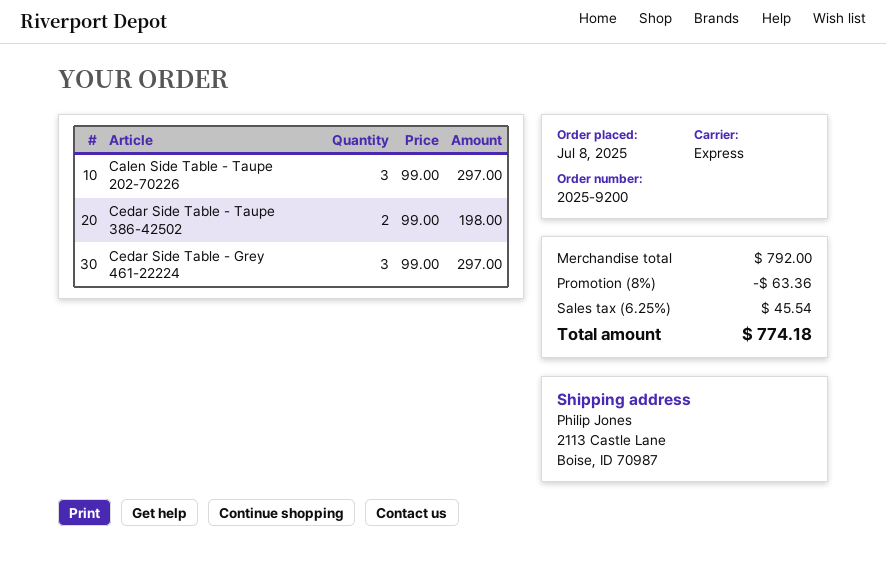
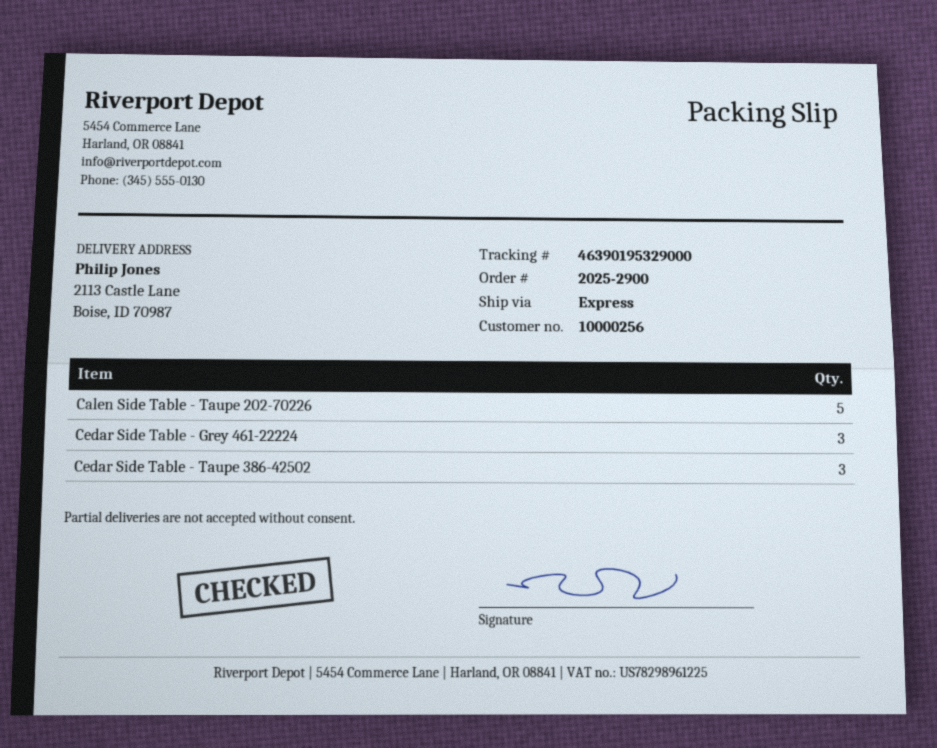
order number: 2025-9200 -> 2025-2900
Calen Side Table - Taupe 202-70226: 3 -> 5
Cedar Side Table - Taupe 386-42502: 2 -> 3

